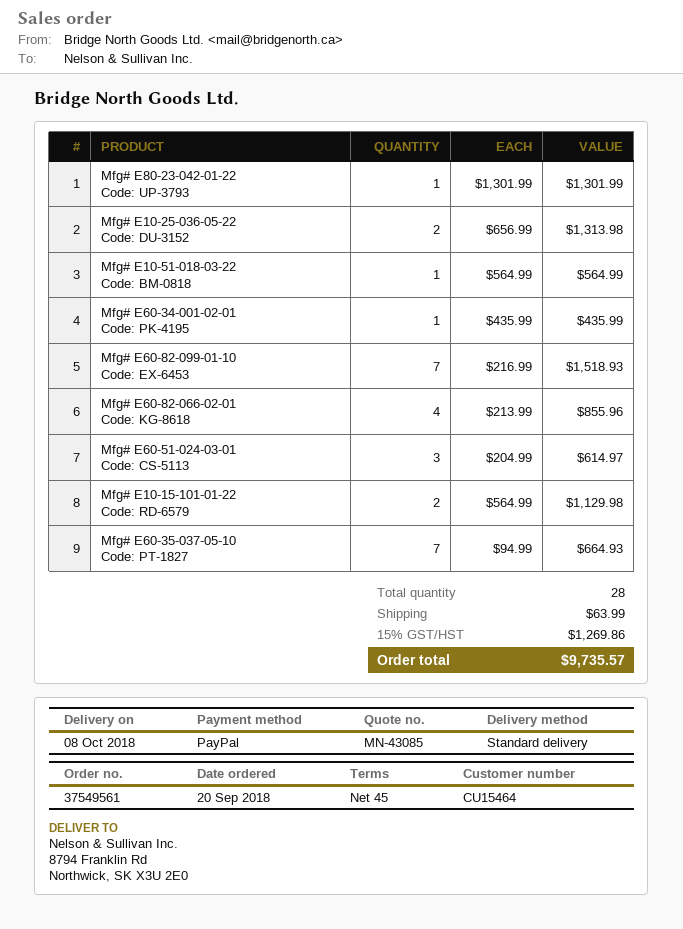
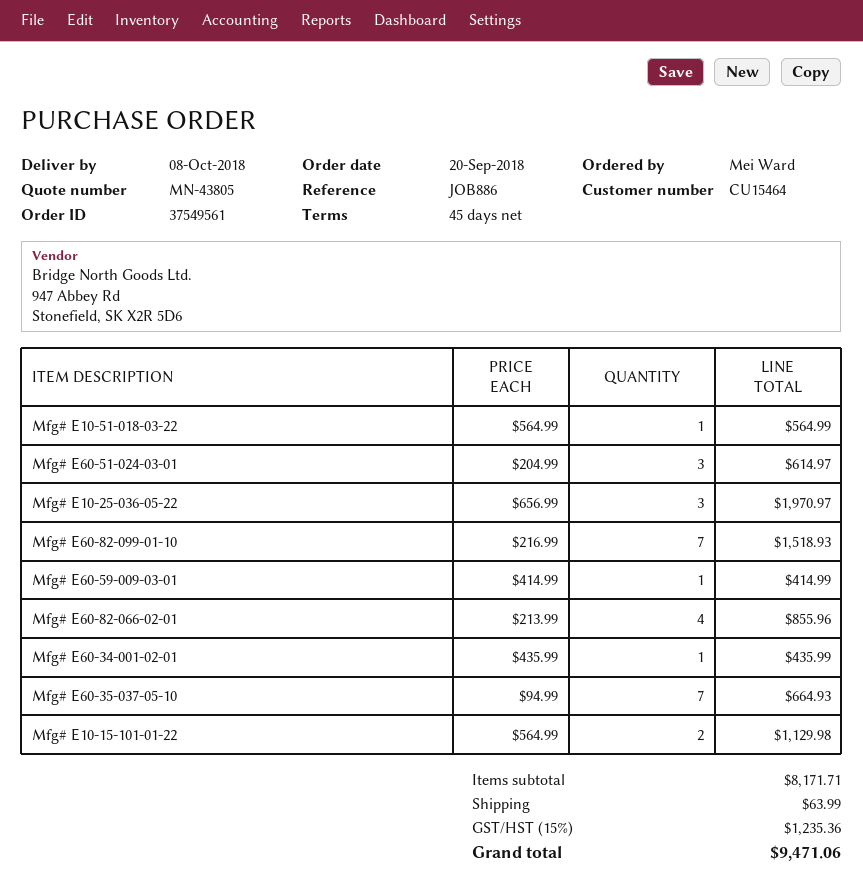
quote number: MN-43085 -> MN-43805
Mfg# E80-23-042-01-22: 1 x 1301.99 = 1301.99 -> none
Mfg# E10-25-036-05-22: 2 x 656.99 = 1313.98 -> 3 x 656.99 = 1970.97
Mfg# E60-59-009-03-01: none -> 1 x 414.99 = 414.99
tax: 15% = 1269.86 -> 15% = 1235.36
total: 9735.57 -> 9471.06

